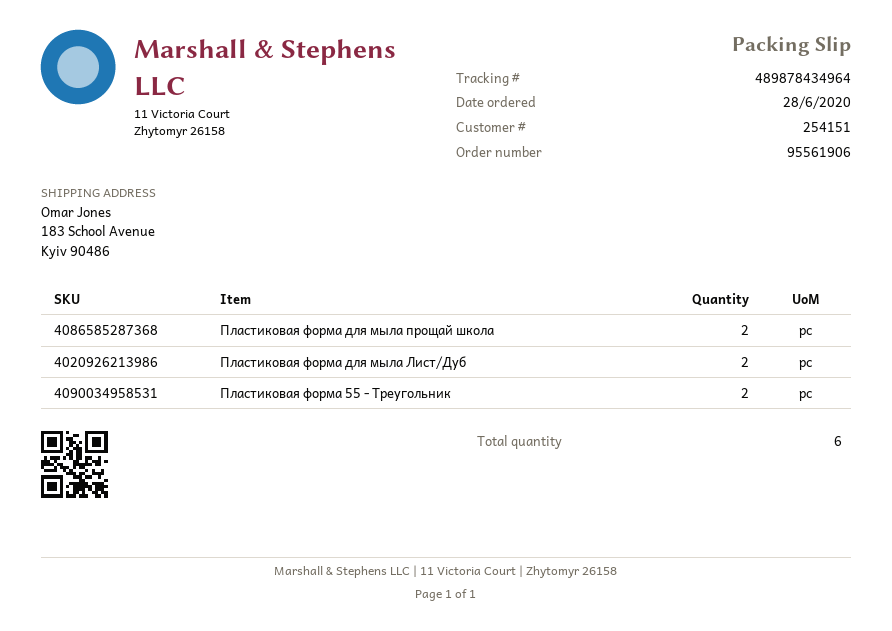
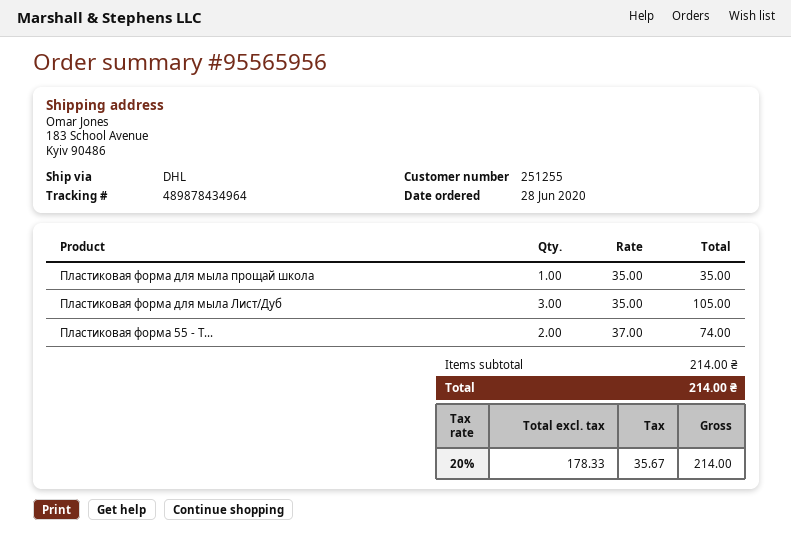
order number: 95561906 -> 95565956
customer number: 254151 -> 251255
Пластиковая форма для мыла прощай школа: 2 -> 1
Пластиковая форма для мыла Лист/Дуб: 2 -> 3

